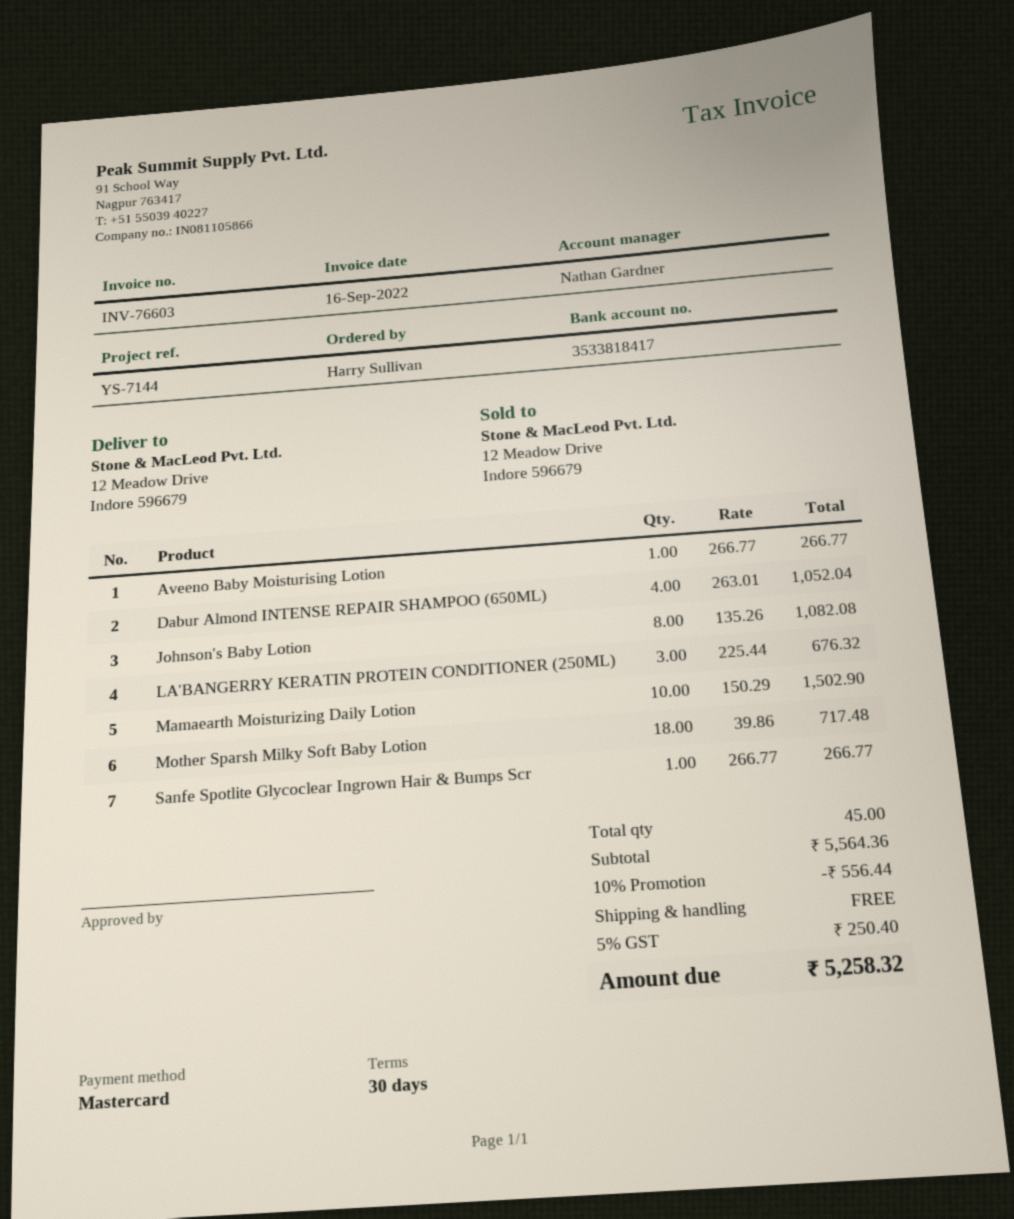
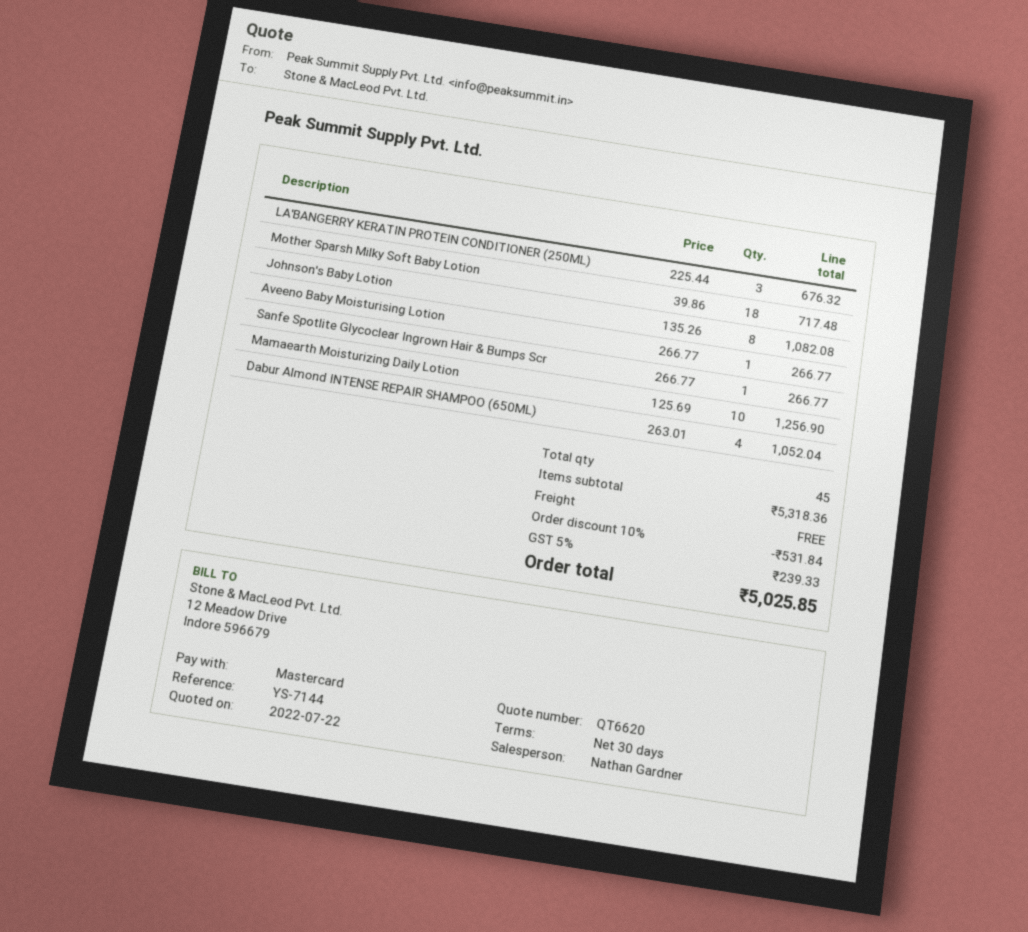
Mamaearth Moisturizing Daily Lotion: 10 x 150.29 = 1502.90 -> 10 x 125.69 = 1256.90
subtotal: 5564.36 -> 5318.36
discount: 10% = 556.44 -> 10% = 531.84
tax: 5% = 250.40 -> 5% = 239.33
total: 5258.32 -> 5025.85

